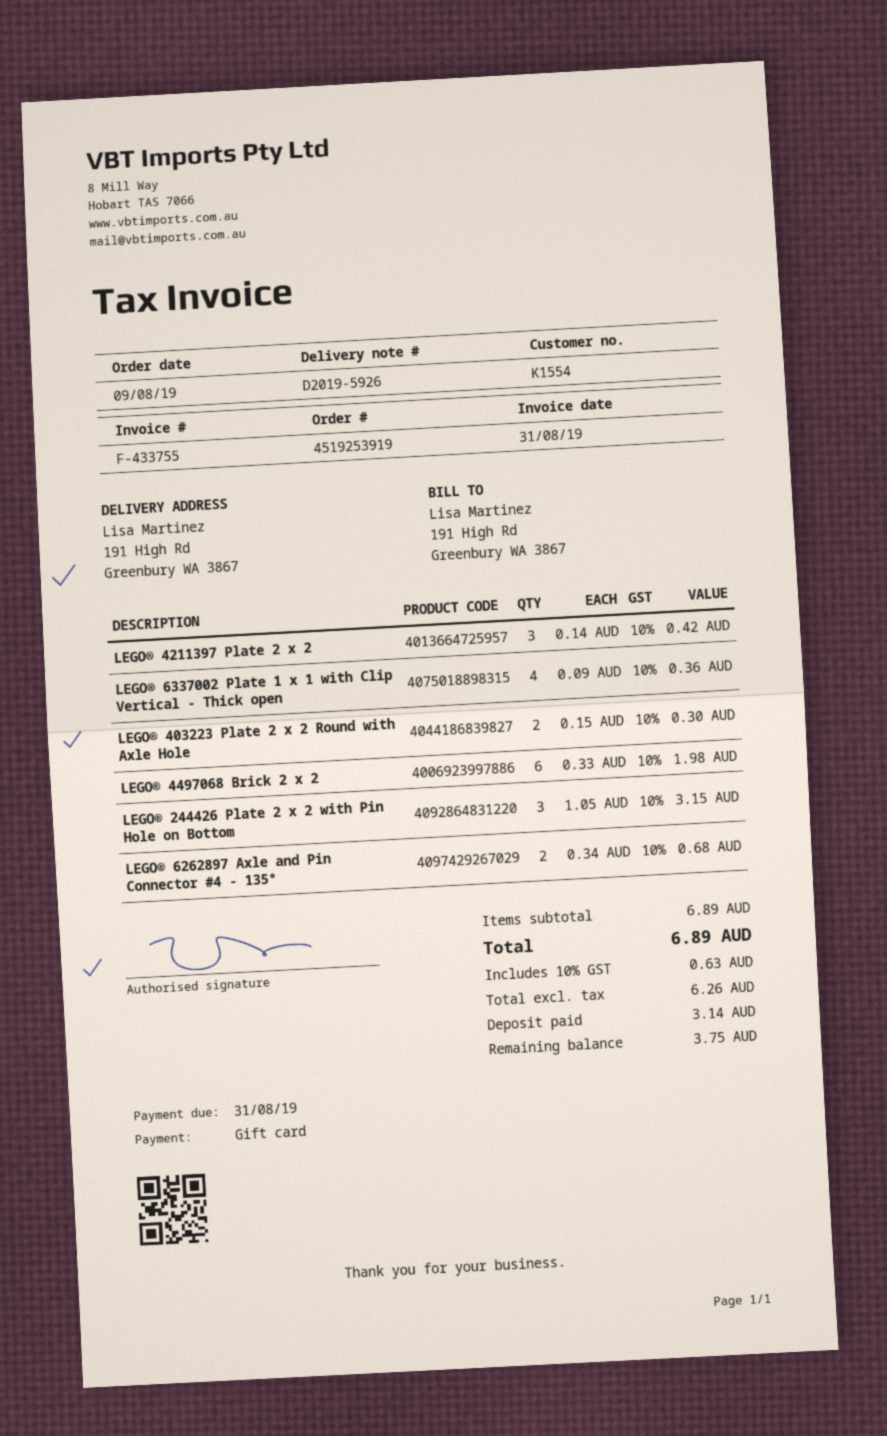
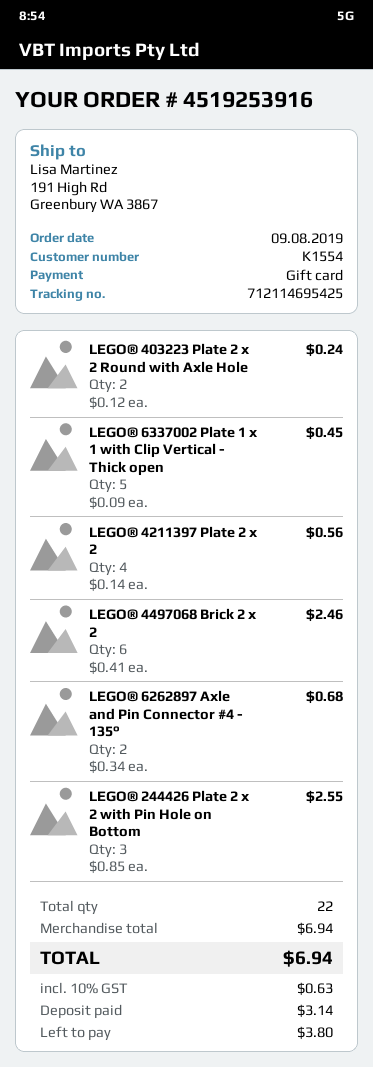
order number: 4519253919 -> 4519253916
LEGO® 4211397 Plate 2 x 2: 3 x 0.14 = 0.42 -> 4 x 0.14 = 0.56
LEGO® 6337002 Plate 1 x 1 with Clip Vertical - Thick open: 4 x 0.09 = 0.36 -> 5 x 0.09 = 0.45
LEGO® 403223 Plate 2 x 2 Round with Axle Hole: 2 x 0.15 = 0.30 -> 2 x 0.12 = 0.24
LEGO® 4497068 Brick 2 x 2: 6 x 0.33 = 1.98 -> 6 x 0.41 = 2.46
LEGO® 244426 Plate 2 x 2 with Pin Hole on Bottom: 3 x 1.05 = 3.15 -> 3 x 0.85 = 2.55
subtotal: 6.89 -> 6.94
total: 6.89 -> 6.94
balance: 3.75 -> 3.80

